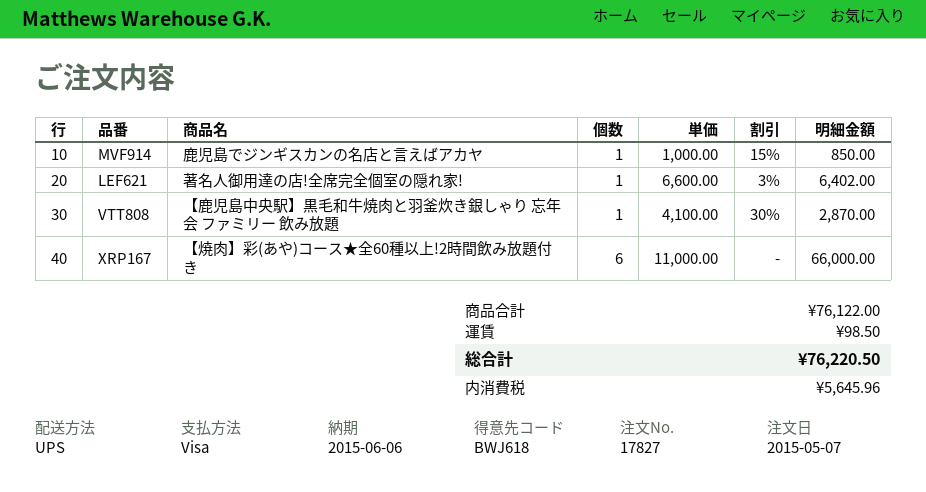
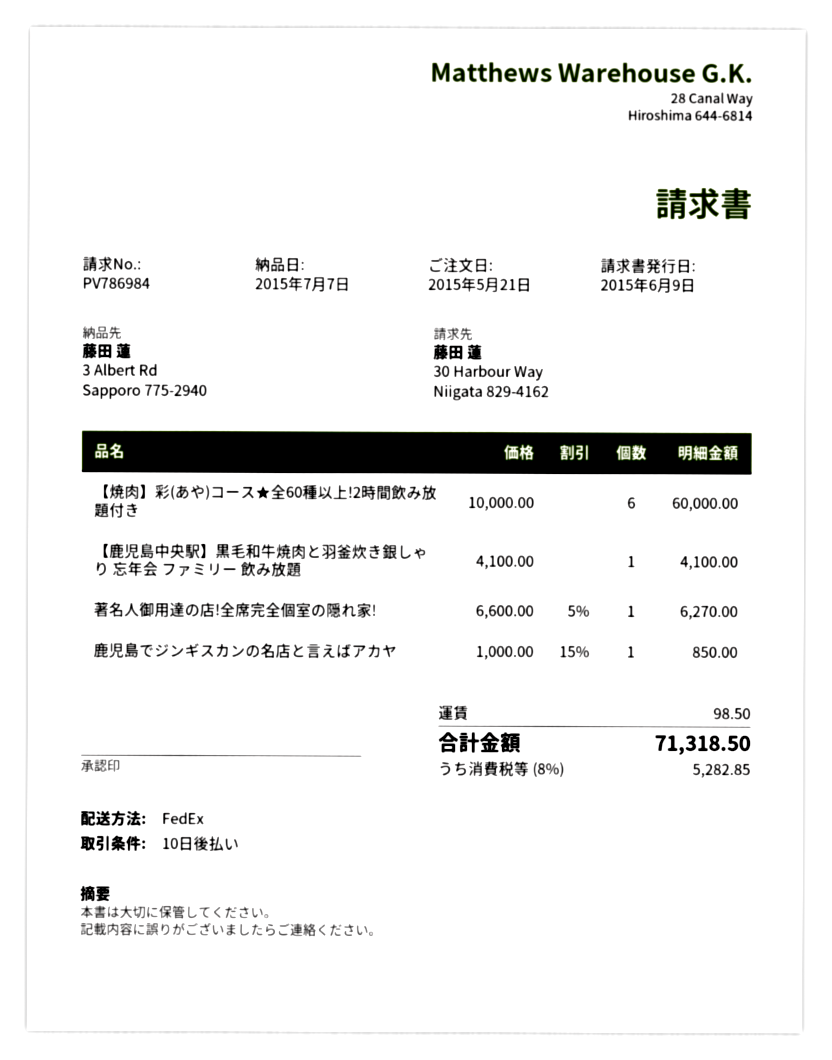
order date: 2015-05-07 -> 2015-05-21
delivery date: 2015-06-06 -> 2015-07-07
shipping method: UPS -> FedEx
著名人御用達の店!全席完全個室の隠れ家!: 1 x 6600.00 - 3% = 6402.00 -> 1 x 6600.00 - 5% = 6270.00
【鹿児島中央駅】黒毛和牛焼肉と羽釜炊き銀しゃり 忘年会 ファミリー 飲み放題: 1 x 4100.00 - 30% = 2870.00 -> 1 x 4100.00 = 4100.00
【焼肉】彩(あや)コース★全60種以上!2時間飲み放題付き: 6 x 11000.00 = 66000.00 -> 6 x 10000.00 = 60000.00
tax: 5645.96 -> 5282.85
total: 76220.50 -> 71318.50

